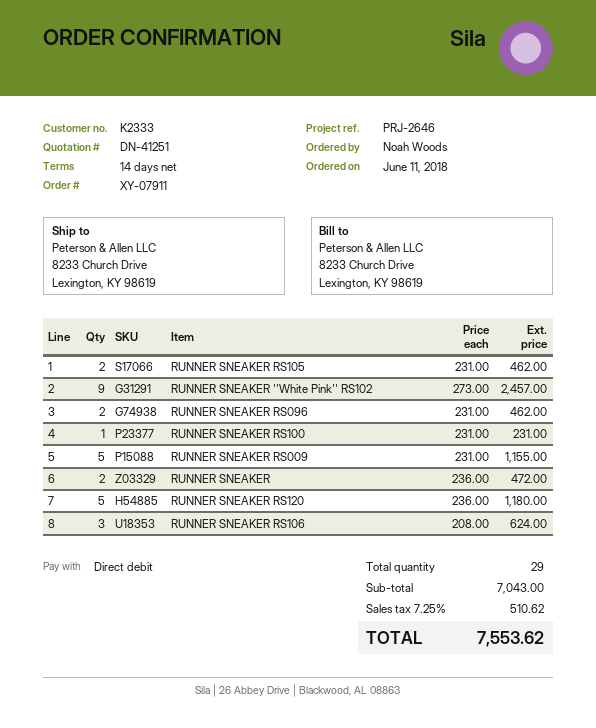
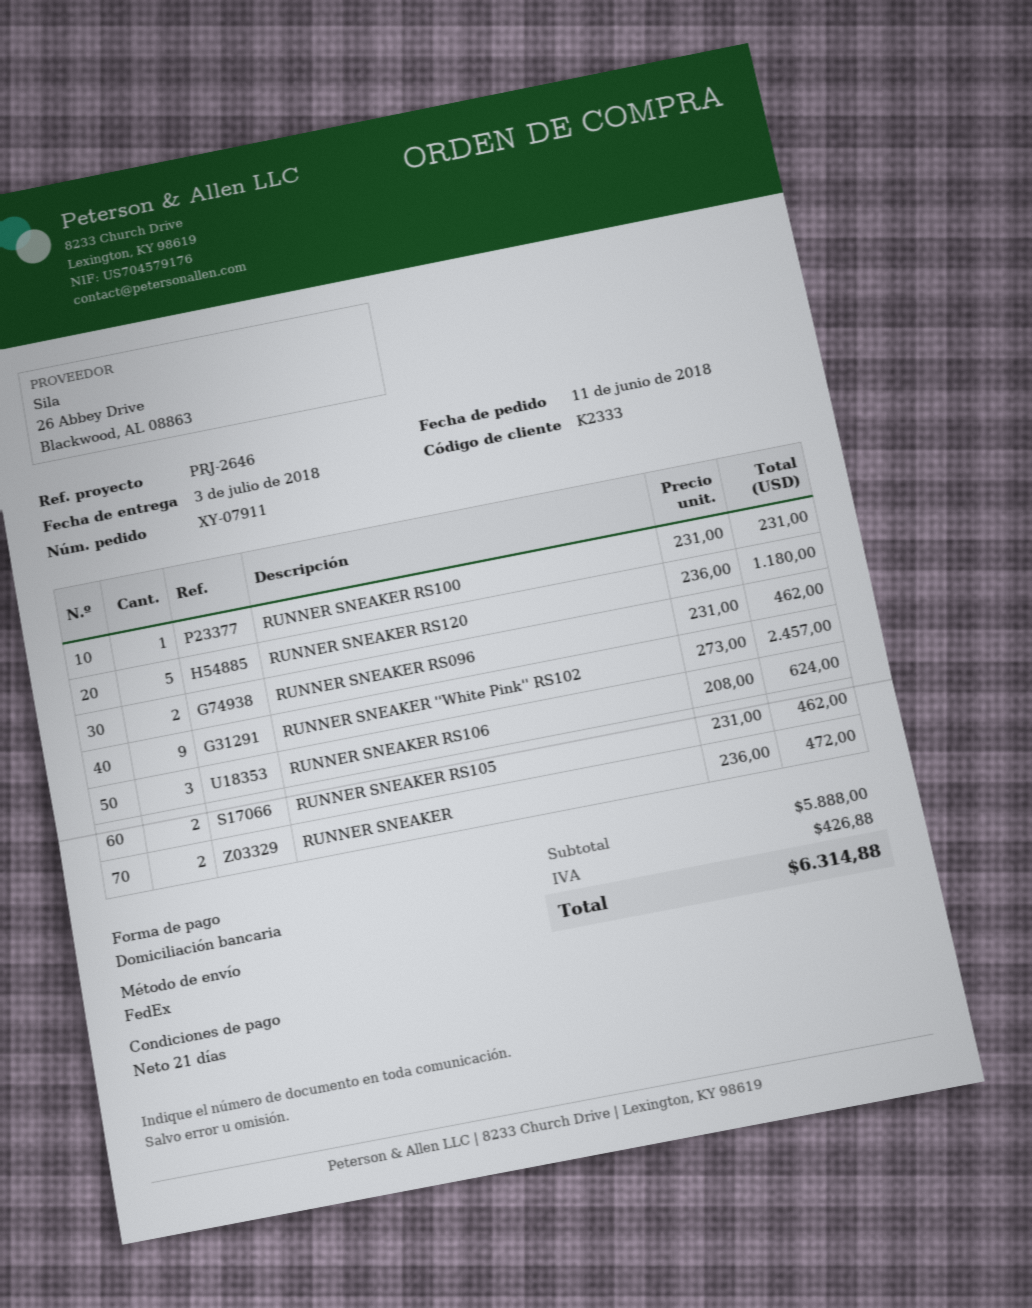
payment terms: 14 days -> 21 days
RUNNER SNEAKER RS009: 5 x 231.00 = 1155.00 -> none
subtotal: 7043.00 -> 5888.00
tax: 510.62 -> 426.88
total: 7553.62 -> 6314.88

